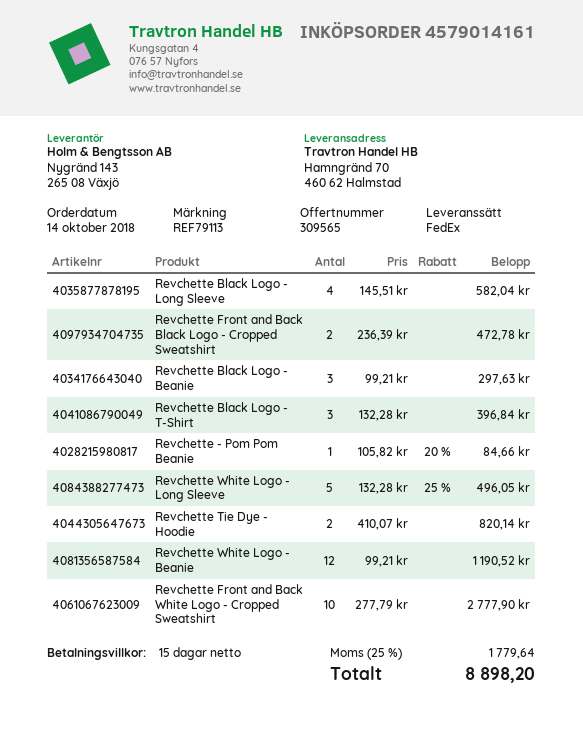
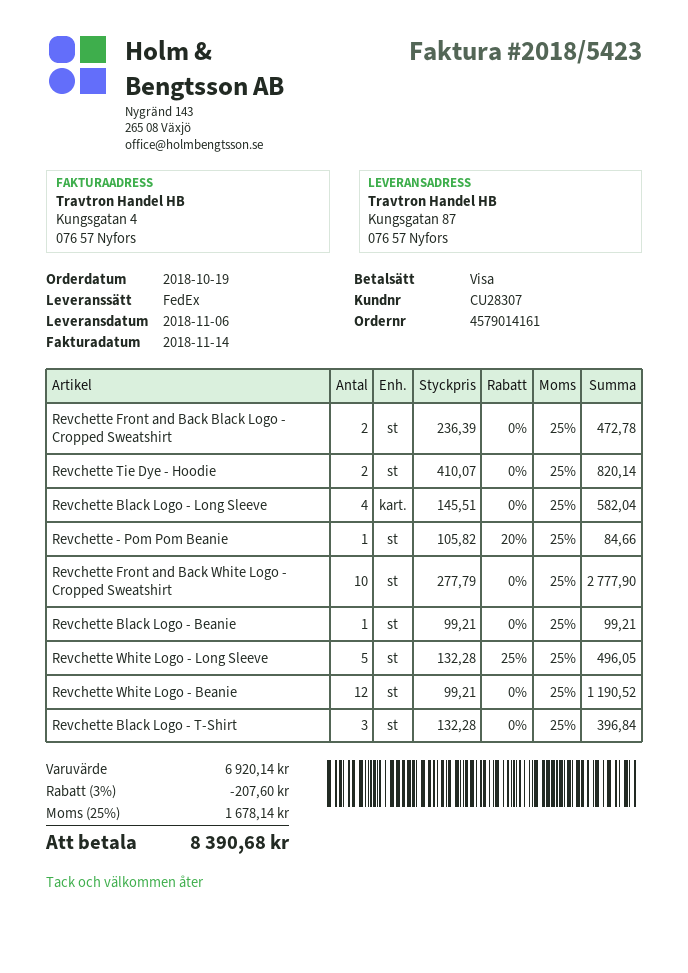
order date: 2018-10-14 -> 2018-10-19
ship to: Hamngränd 70, 460 62 Halmstad -> Kungsgatan 87, 076 57 Nyfors
Revchette Black Logo - Beanie: 3 x 99.21 = 297.63 -> 1 x 99.21 = 99.21
discount: none -> 3% = 207.60
tax: 25% = 1779.64 -> 25% = 1678.14
total: 8898.20 -> 8390.68

